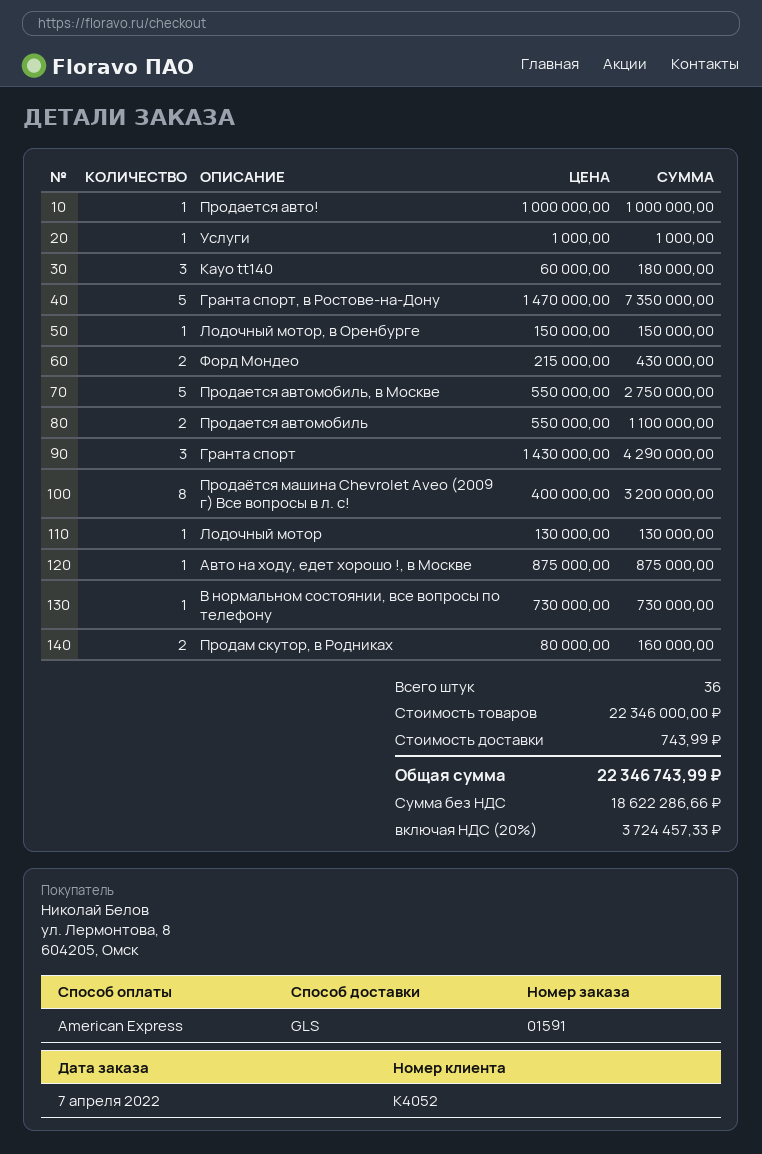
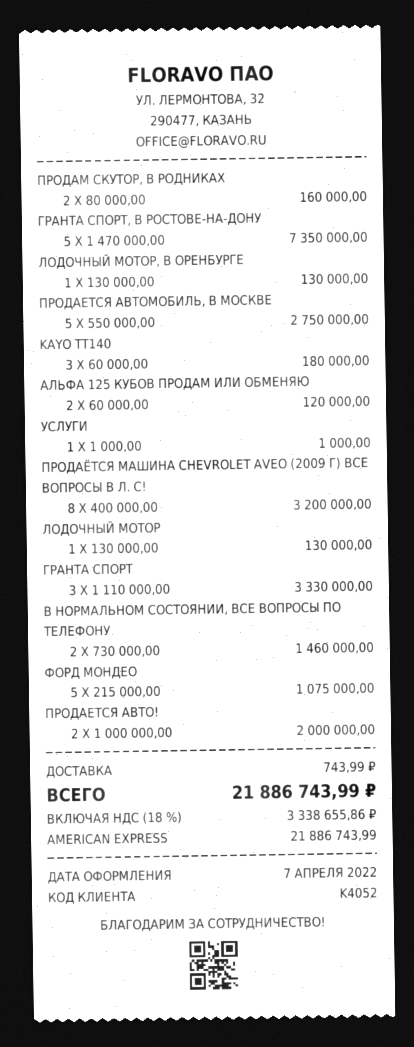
Продается авто!: 1 x 1000000.00 = 1000000.00 -> 2 x 1000000.00 = 2000000.00
Лодочный мотор, в Оренбурге: 1 x 150000.00 = 150000.00 -> 1 x 130000.00 = 130000.00
Форд Мондео: 2 x 215000.00 = 430000.00 -> 5 x 215000.00 = 1075000.00
Продается автомобиль: 2 x 550000.00 = 1100000.00 -> none
Гранта спорт: 3 x 1430000.00 = 4290000.00 -> 3 x 1110000.00 = 3330000.00
Авто на ходу, едет хорошо !, в Москве: 1 x 875000.00 = 875000.00 -> none
В нормальном состоянии, все вопросы по телефону: 1 x 730000.00 = 730000.00 -> 2 x 730000.00 = 1460000.00
АЛЬФА 125 КУБОВ ПРОДАМ ИЛИ ОБМЕНЯЮ: none -> 2 x 60000.00 = 120000.00
tax: 20% = 3724457.33 -> 18% = 3338655.86
total: 22346743.99 -> 21886743.99

